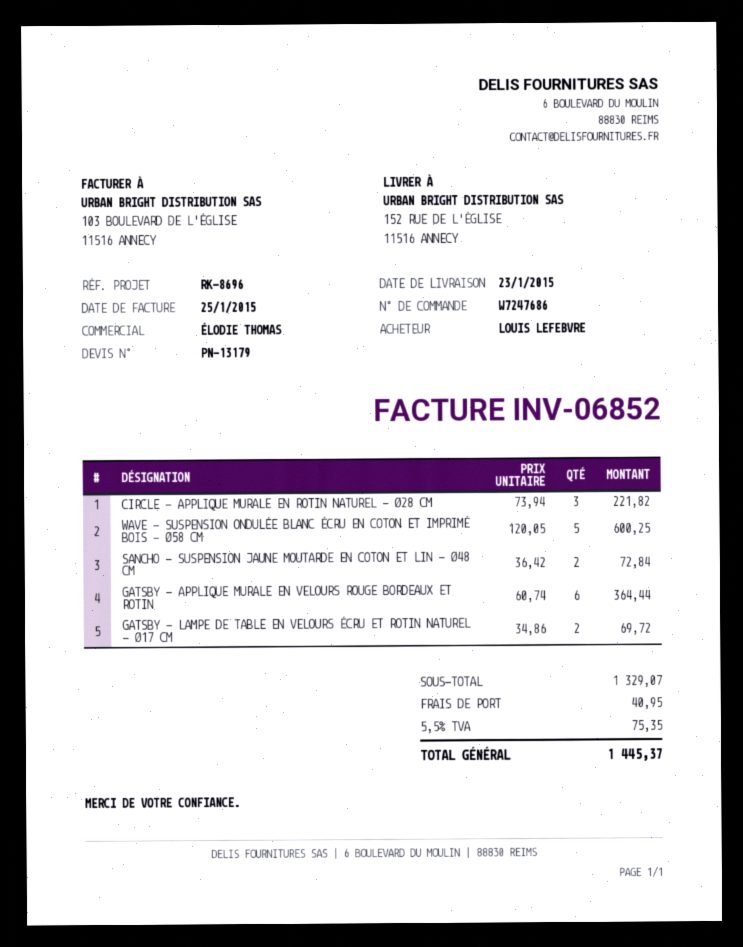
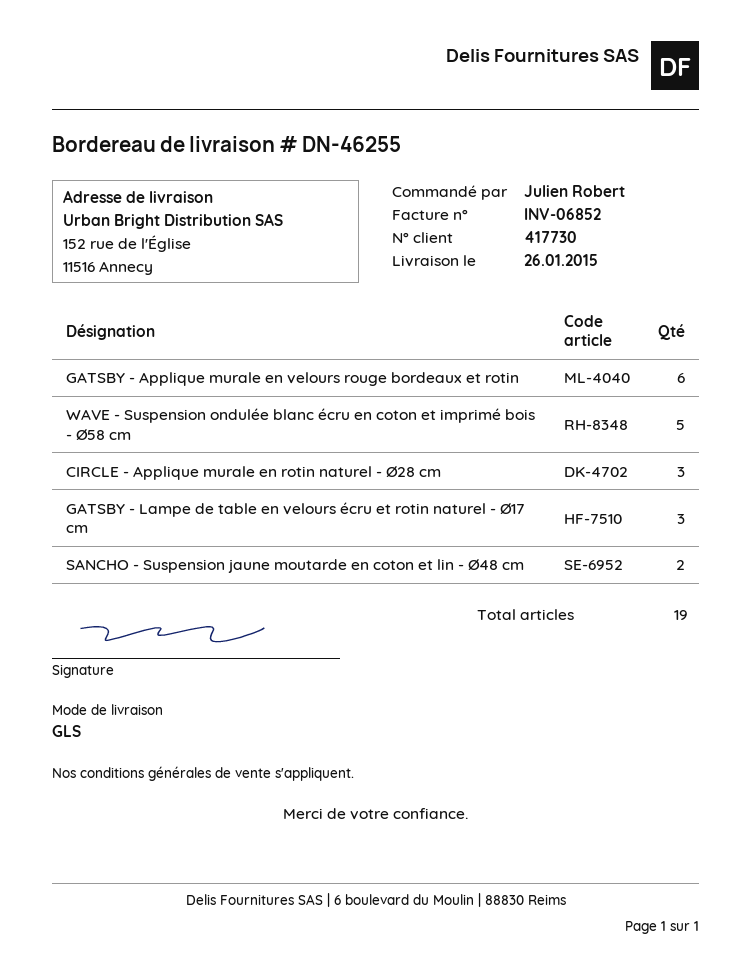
delivery date: 2015-01-23 -> 2015-01-26
ordered by: LOUIS LEFEBVRE -> Julien Robert
GATSBY - LAMPE DE TABLE EN VELOURS ÉCRU ET ROTIN NATUREL - Ø17 CM: 2 -> 3

